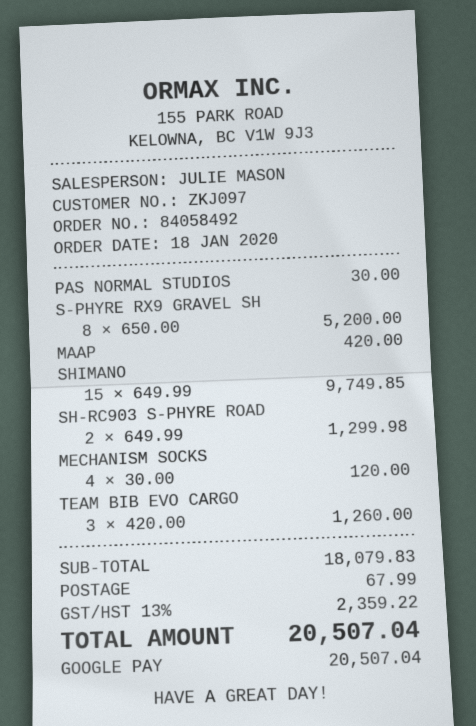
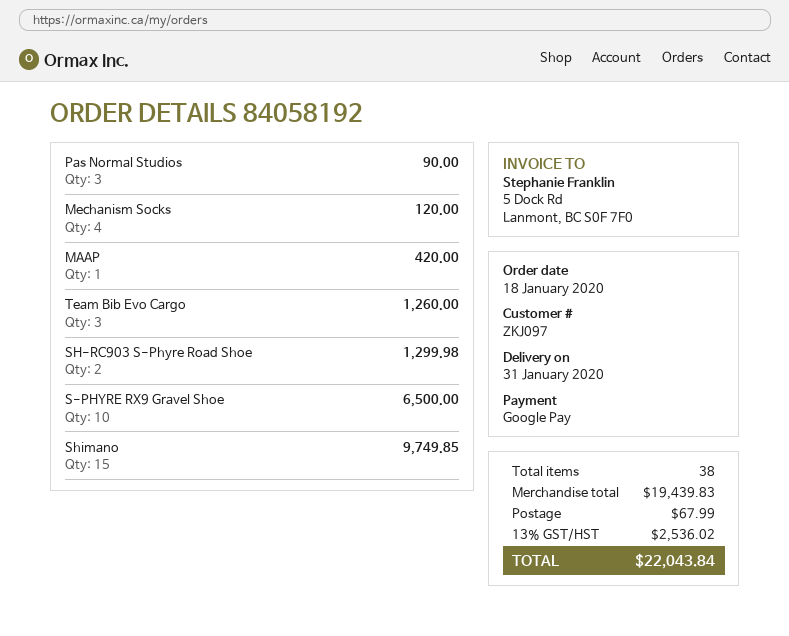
order number: 84058492 -> 84058192
PAS NORMAL STUDIOS: 1 for 30.00 -> 3 for 90.00
S-PHYRE RX9 GRAVEL SH: 8 for 5200.00 -> 10 for 6500.00
subtotal: 18079.83 -> 19439.83
tax: 13% = 2359.22 -> 13% = 2536.02
total: 20507.04 -> 22043.84

